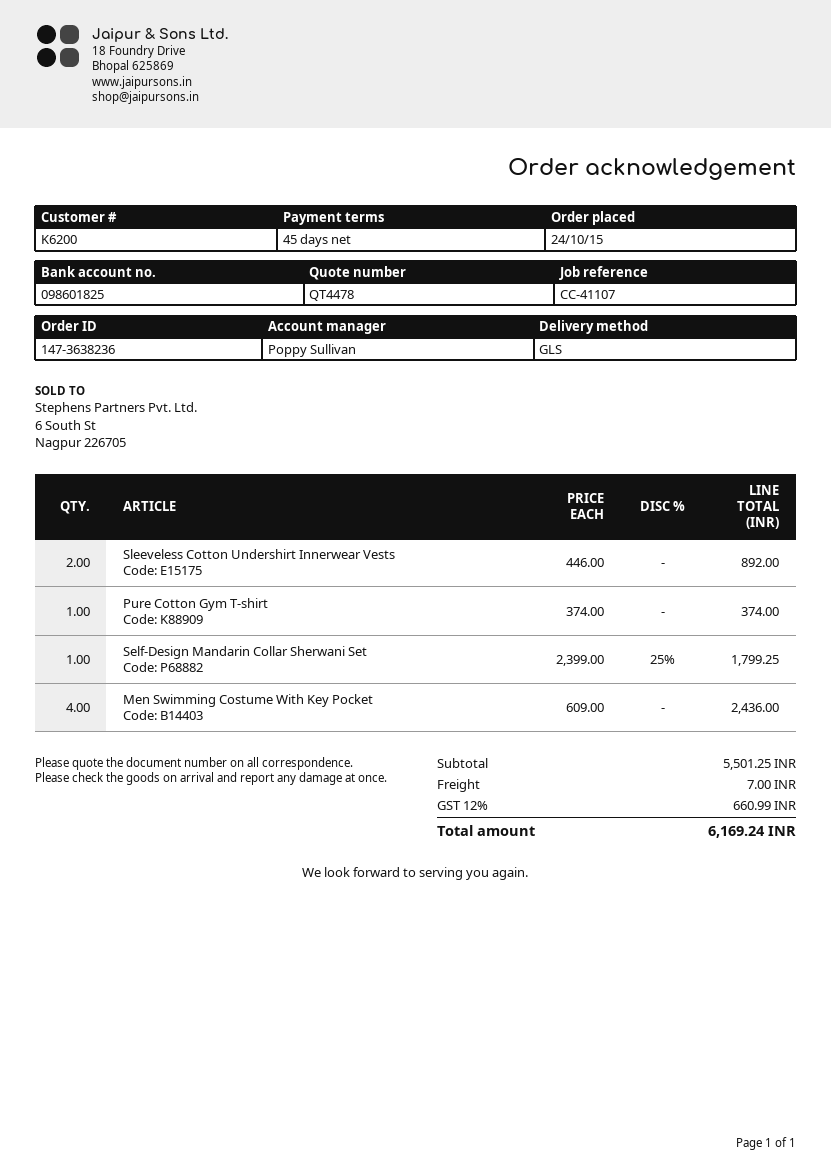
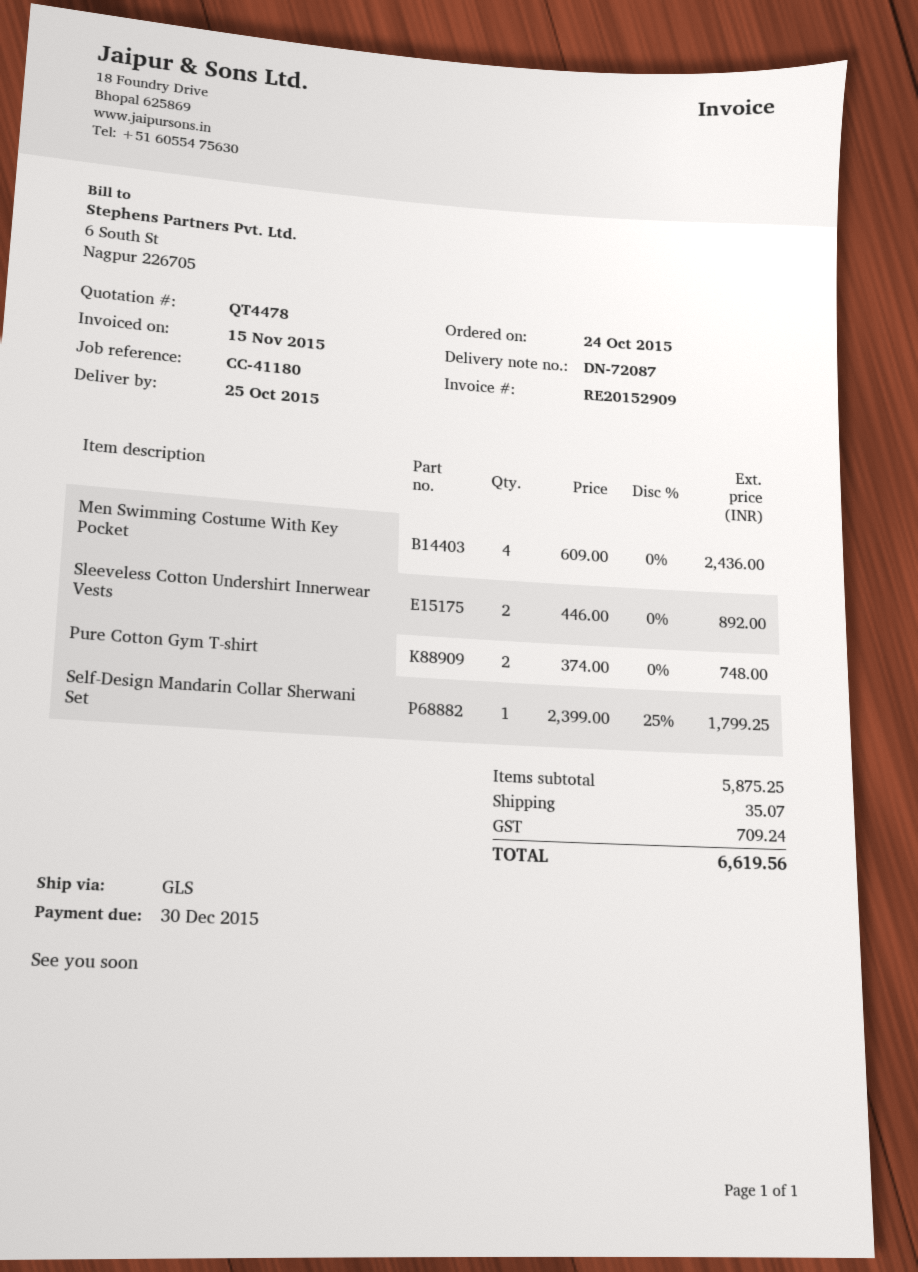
reference: CC-41107 -> CC-41180
Pure Cotton Gym T-shirt: 1 x 374.00 = 374.00 -> 2 x 374.00 = 748.00
subtotal: 5501.25 -> 5875.25
shipping: 7.00 -> 35.07
tax: 660.99 -> 709.24
total: 6169.24 -> 6619.56

